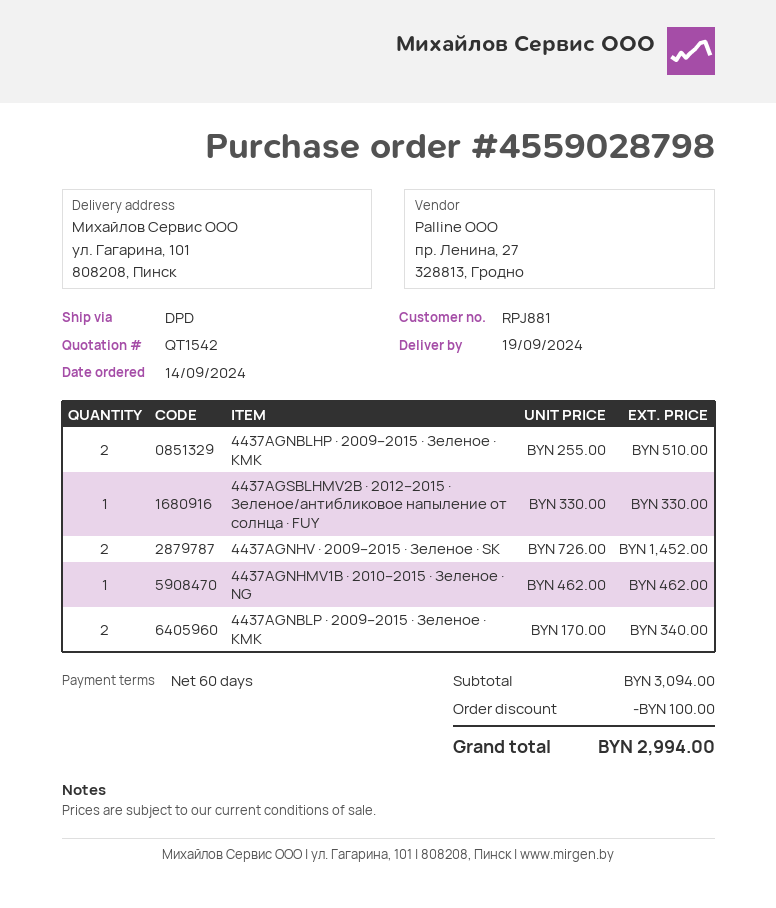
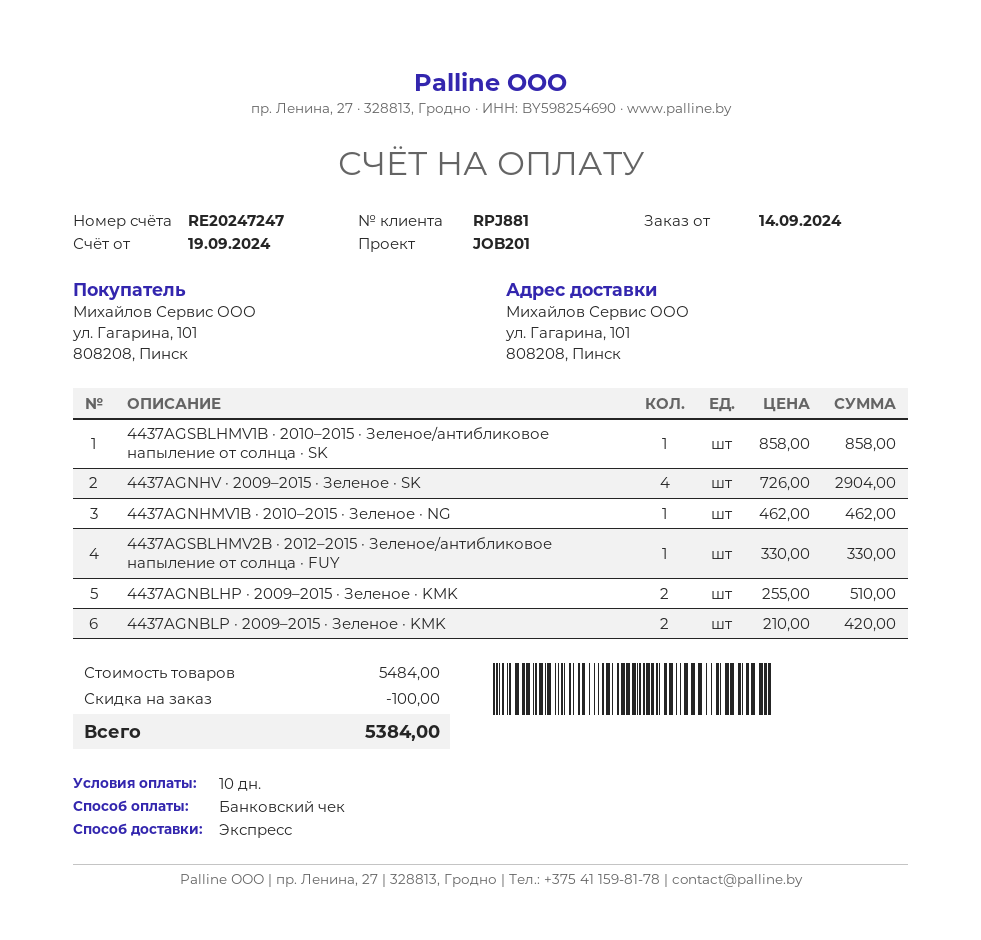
payment terms: 60 days -> 10 days
shipping method: DPD -> express
4437AGNHV · 2009–2015 · Зеленое · SK: 2 x 726.00 = 1452.00 -> 4 x 726.00 = 2904.00
4437AGNBLP · 2009–2015 · Зеленое · KMK: 2 x 170.00 = 340.00 -> 2 x 210.00 = 420.00
4437AGSBLHMV1B · 2010–2015 · Зеленое/антибликовое напыление от солнца · SK: none -> 1 x 858.00 = 858.00
subtotal: 3094.00 -> 5484.00
total: 2994.00 -> 5384.00

